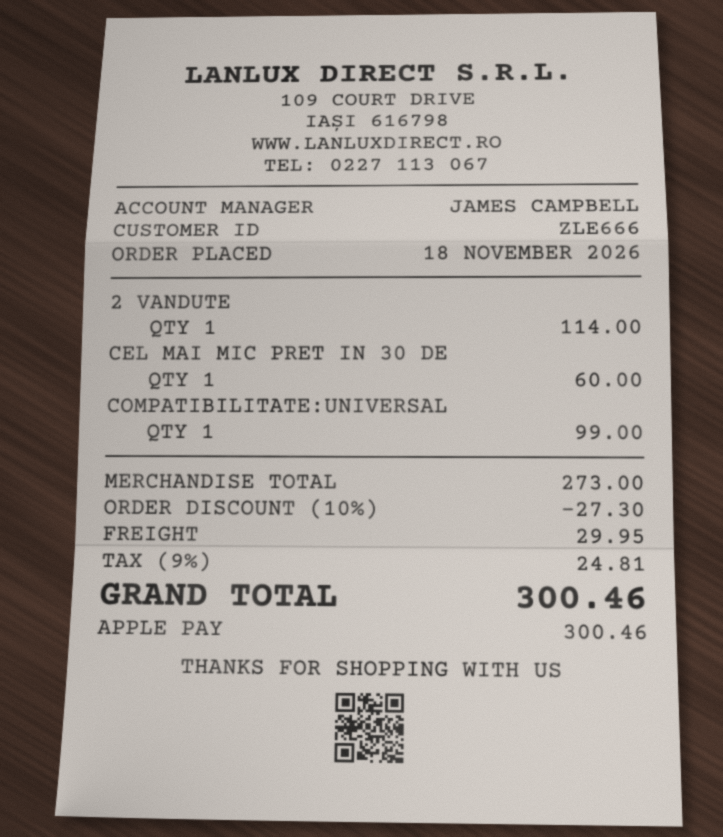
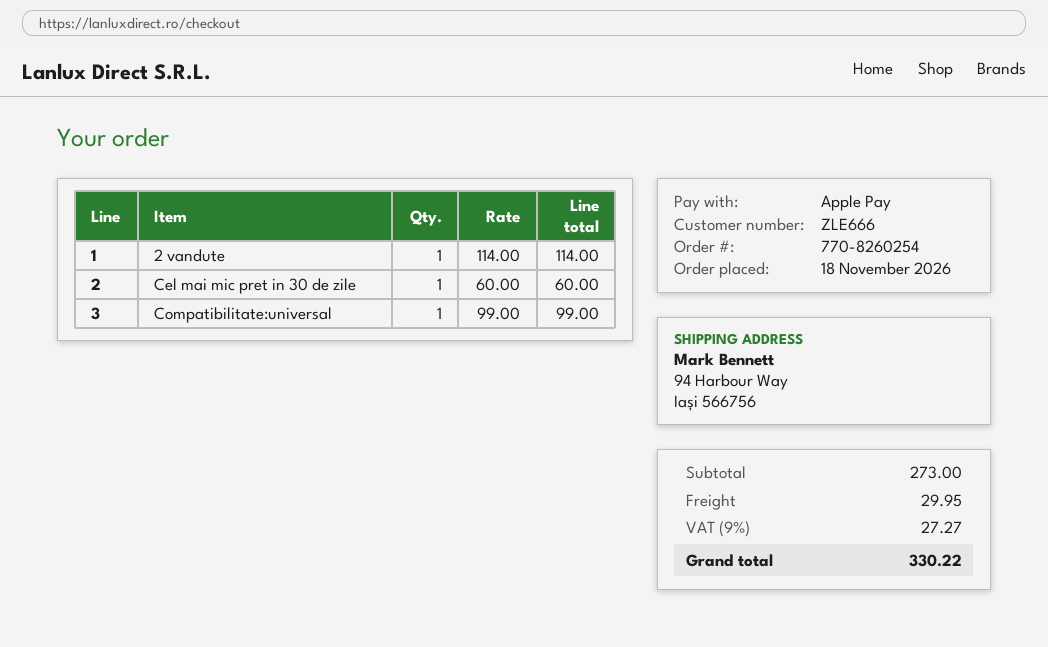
discount: 10% = 27.30 -> none
tax: 9% = 24.81 -> 9% = 27.27
total: 300.46 -> 330.22

